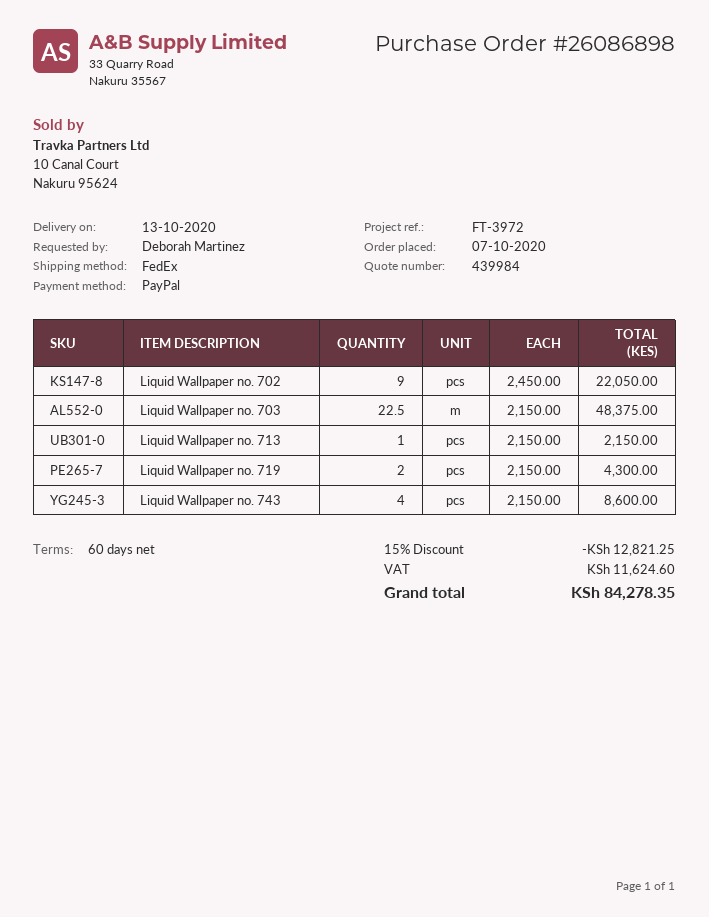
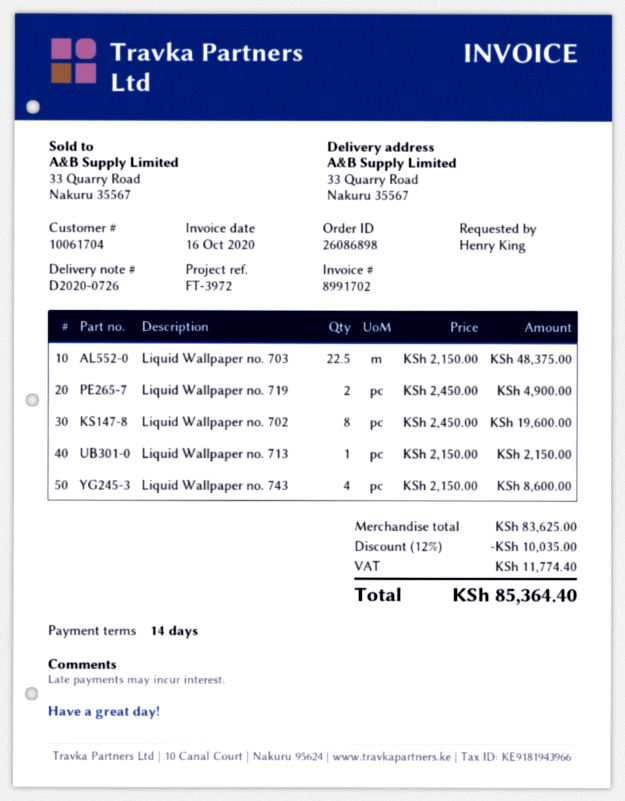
payment terms: 60 days -> 14 days
ordered by: Deborah Martinez -> Henry King
Liquid Wallpaper no. 702: 9 x 2450.00 = 22050.00 -> 8 x 2450.00 = 19600.00
Liquid Wallpaper no. 719: 2 x 2150.00 = 4300.00 -> 2 x 2450.00 = 4900.00
discount: 15% = 12821.25 -> 12% = 10035.00
tax: 11624.60 -> 11774.40
total: 84278.35 -> 85364.40

